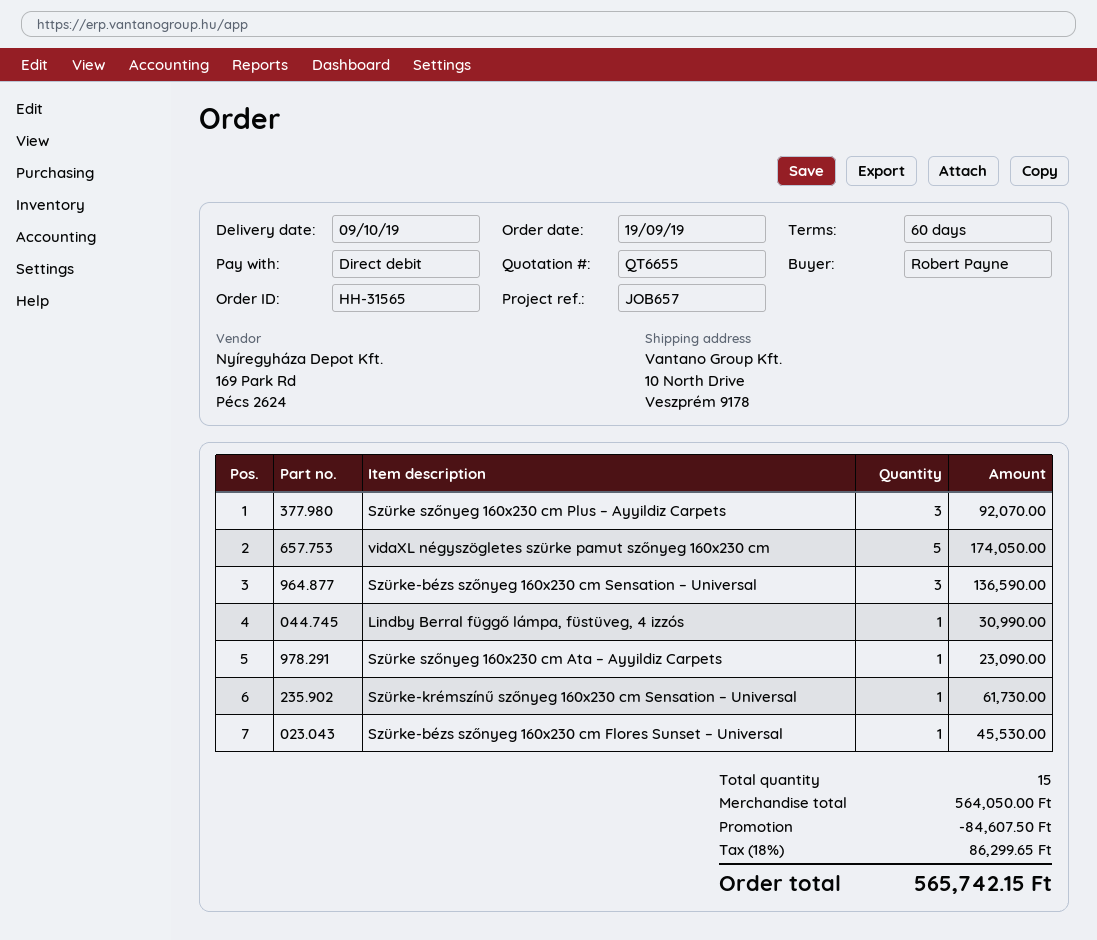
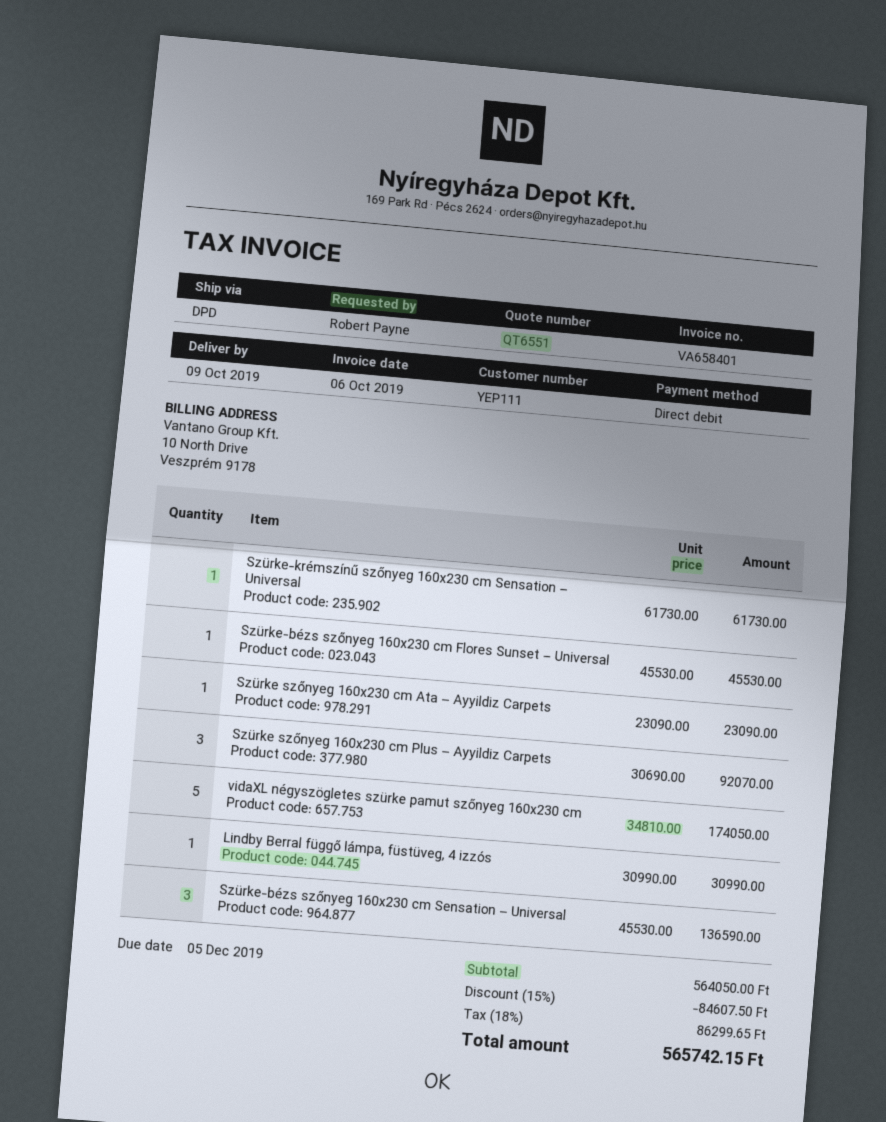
quote number: QT6655 -> QT6551

